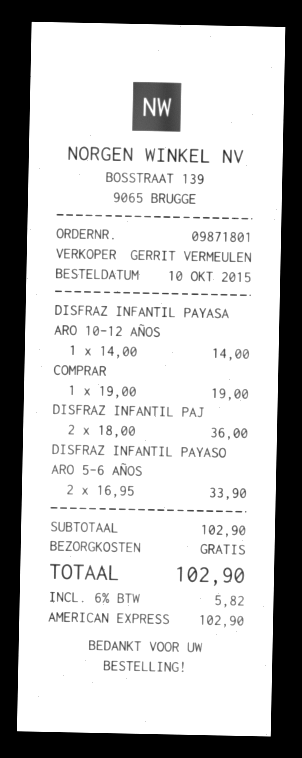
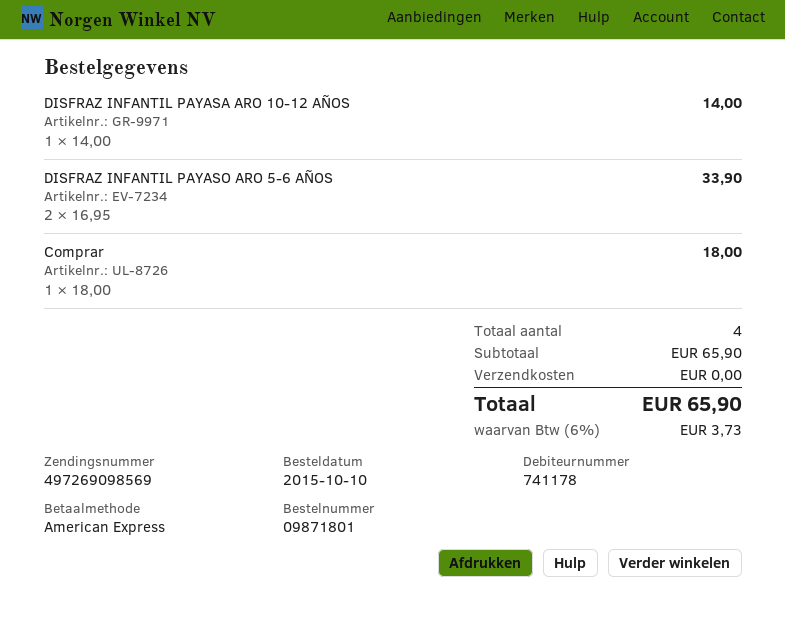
COMPRAR: 1 x 19.00 = 19.00 -> 1 x 18.00 = 18.00
DISFRAZ INFANTIL PAJ: 2 x 18.00 = 36.00 -> none
subtotal: 102.90 -> 65.90
tax: 6% = 5.82 -> 6% = 3.73
total: 102.90 -> 65.90

